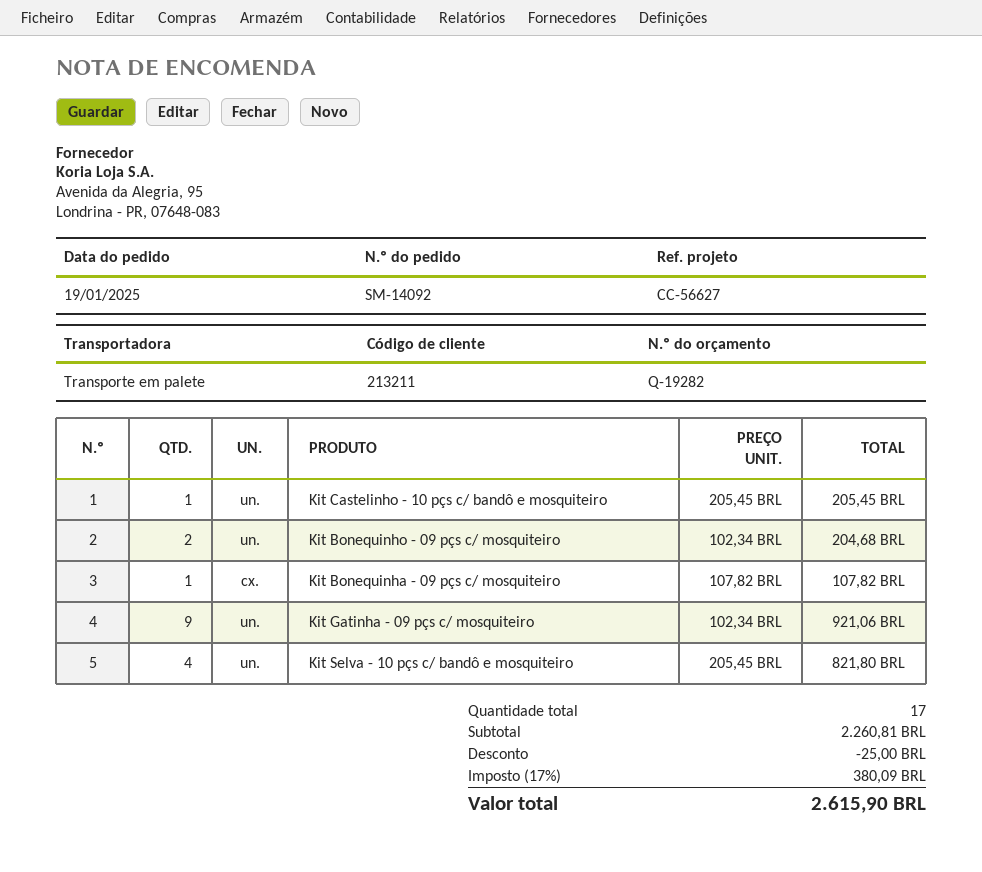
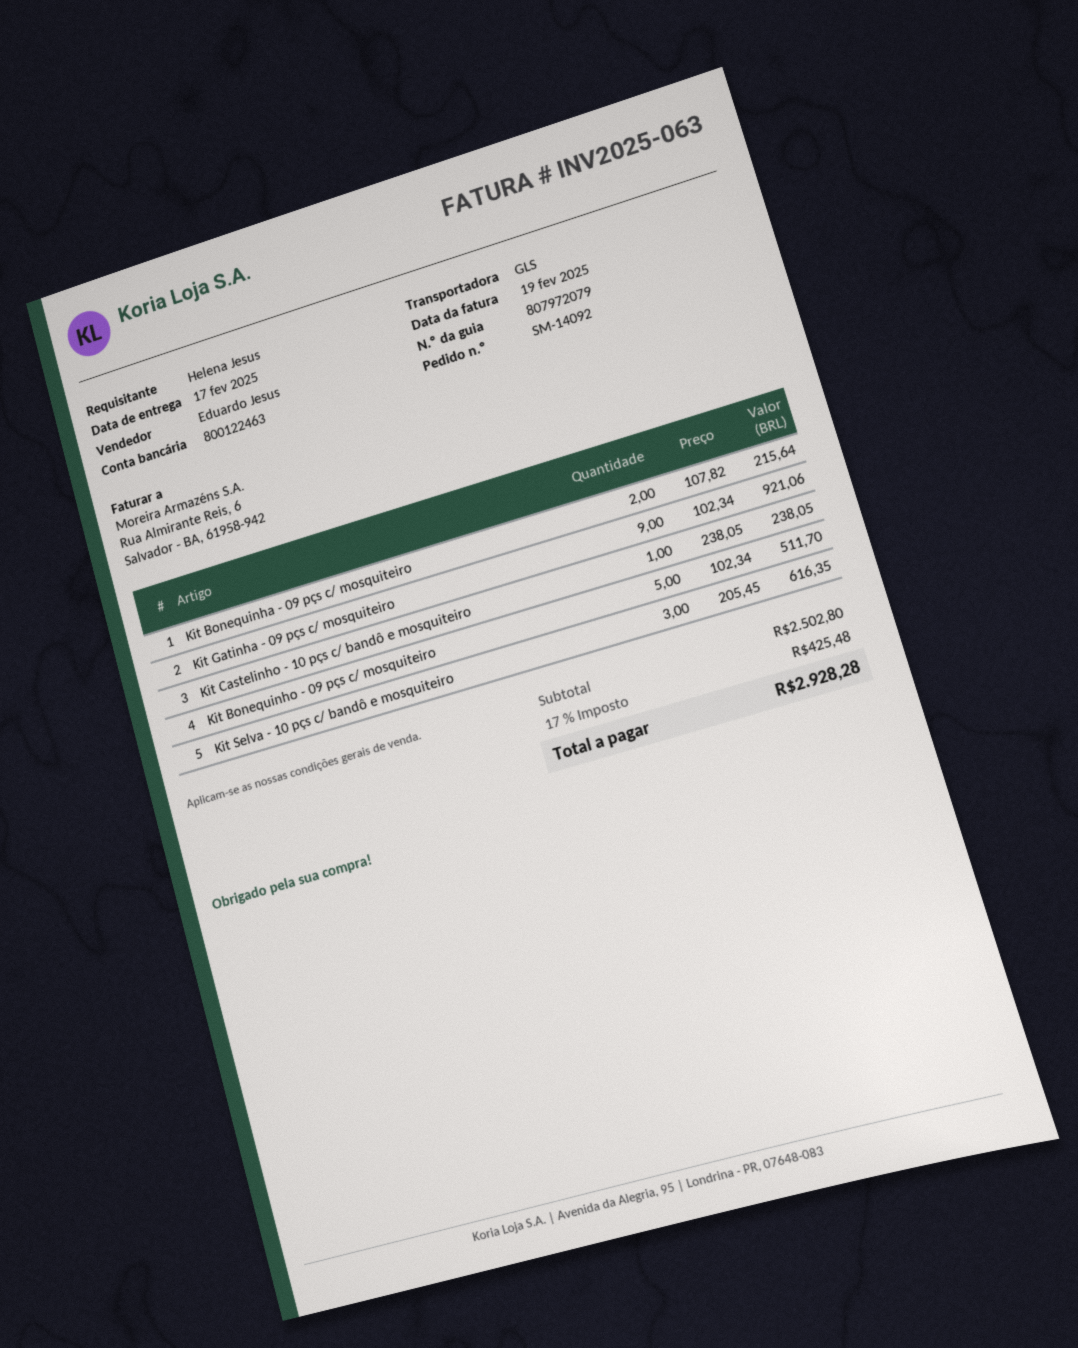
shipping method: pallet freight -> GLS
Kit Castelinho - 10 pçs c/ bandô e mosquiteiro: 1 x 205.45 = 205.45 -> 1 x 238.05 = 238.05
Kit Bonequinho - 09 pçs c/ mosquiteiro: 2 x 102.34 = 204.68 -> 5 x 102.34 = 511.70
Kit Bonequinha - 09 pçs c/ mosquiteiro: 1 x 107.82 = 107.82 -> 2 x 107.82 = 215.64
Kit Selva - 10 pçs c/ bandô e mosquiteiro: 4 x 205.45 = 821.80 -> 3 x 205.45 = 616.35
subtotal: 2260.81 -> 2502.80
discount: 25.00 -> none
tax: 17% = 380.09 -> 17% = 425.48
total: 2615.90 -> 2928.28

